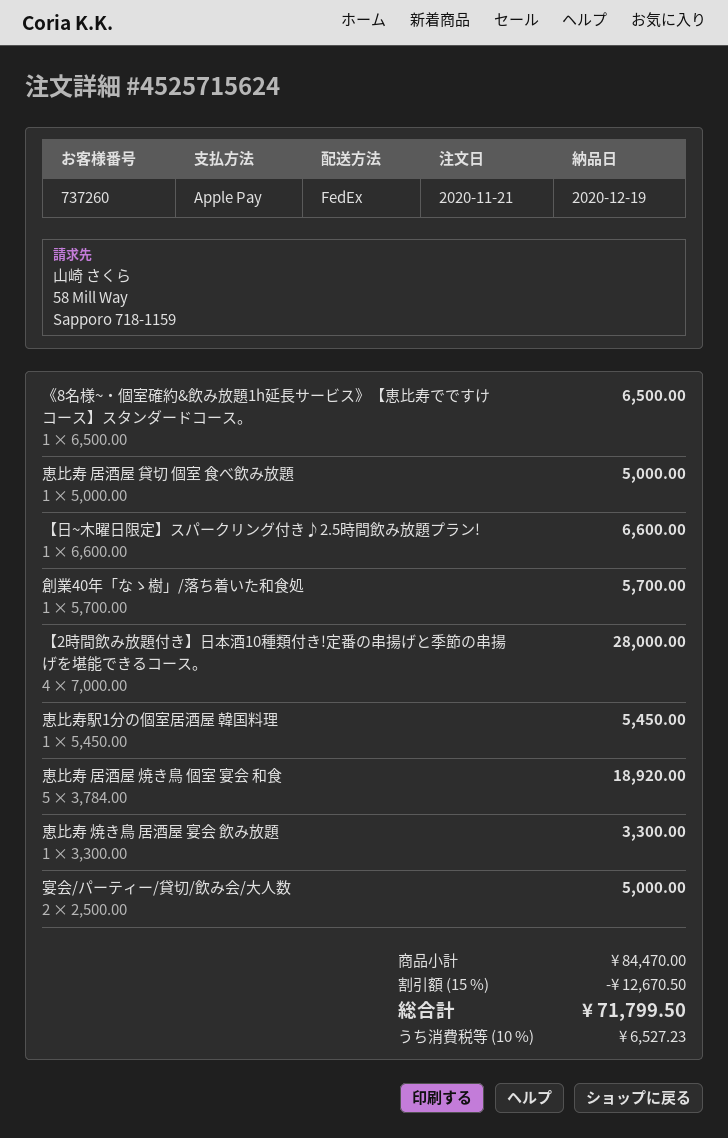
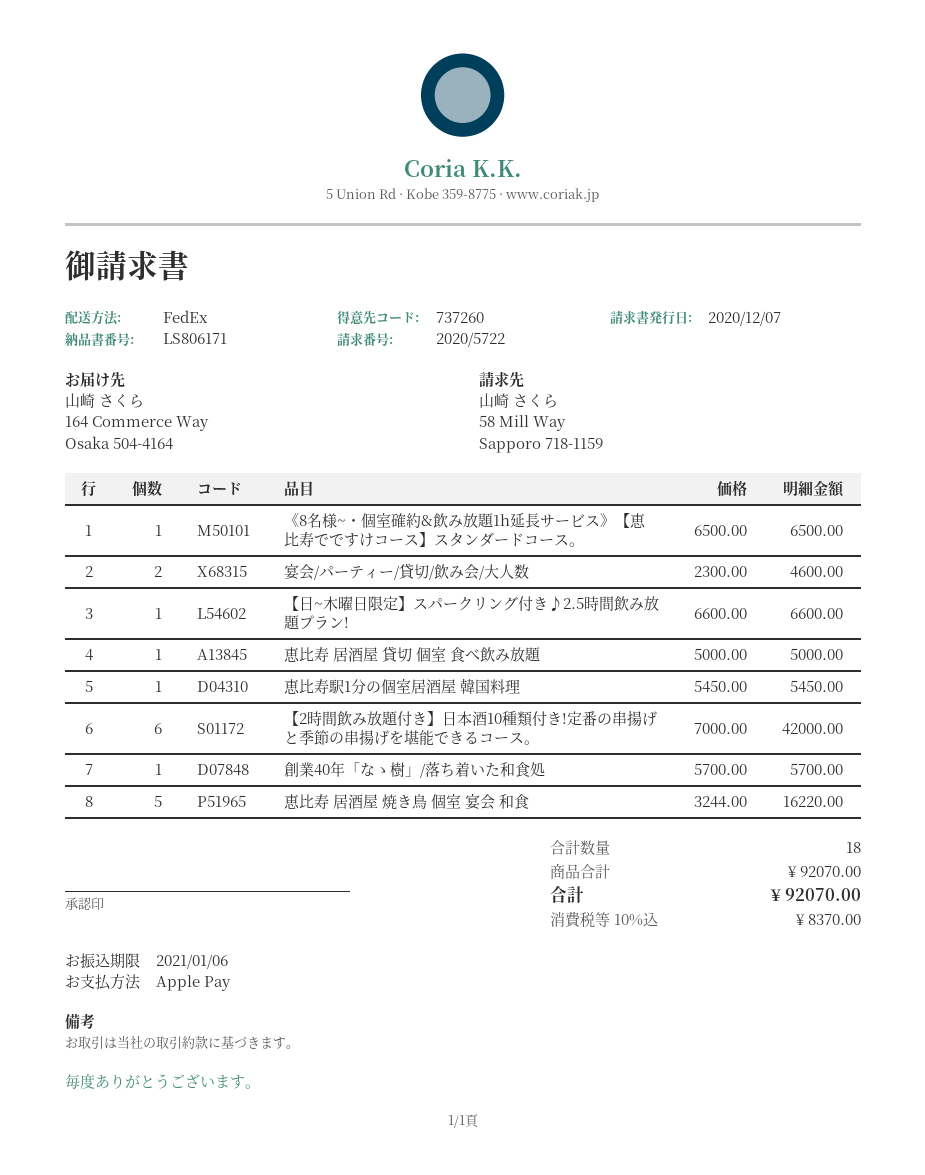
【2時間飲み放題付き】日本酒10種類付き!定番の串揚げと季節の串揚げを堪能できるコース。: 4 x 7000.00 = 28000.00 -> 6 x 7000.00 = 42000.00
恵比寿 居酒屋 焼き鳥 個室 宴会 和食: 5 x 3784.00 = 18920.00 -> 5 x 3244.00 = 16220.00
恵比寿 焼き鳥 居酒屋 宴会 飲み放題: 1 x 3300.00 = 3300.00 -> none
宴会/パーティー/貸切/飲み会/大人数: 2 x 2500.00 = 5000.00 -> 2 x 2300.00 = 4600.00
subtotal: 84470.00 -> 92070.00
discount: 15% = 12670.50 -> none
tax: 10% = 6527.23 -> 10% = 8370.00
total: 71799.50 -> 92070.00

